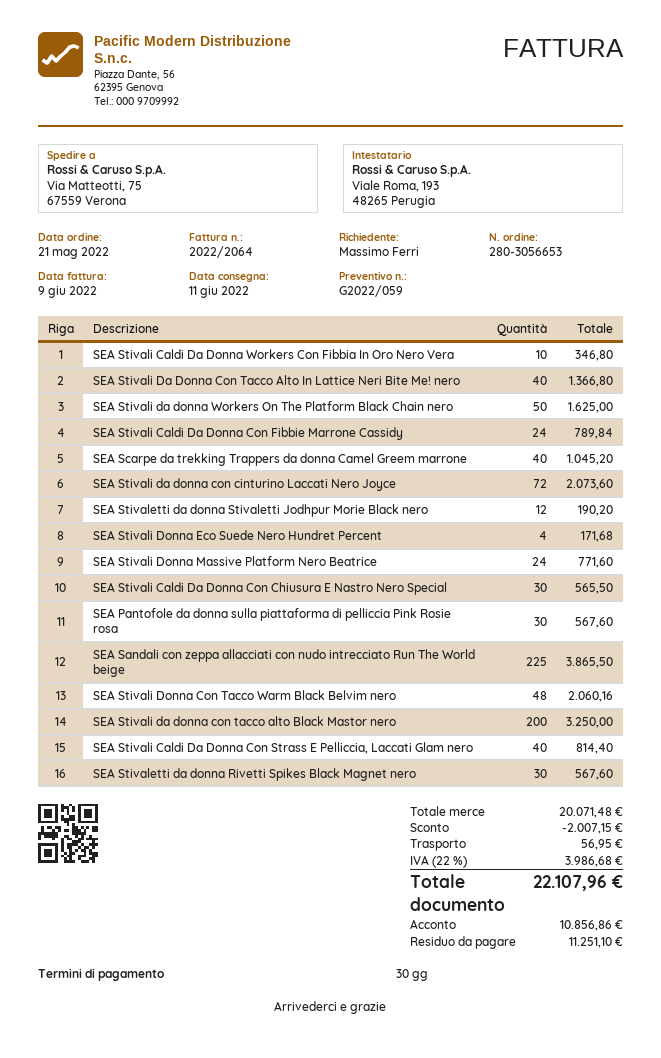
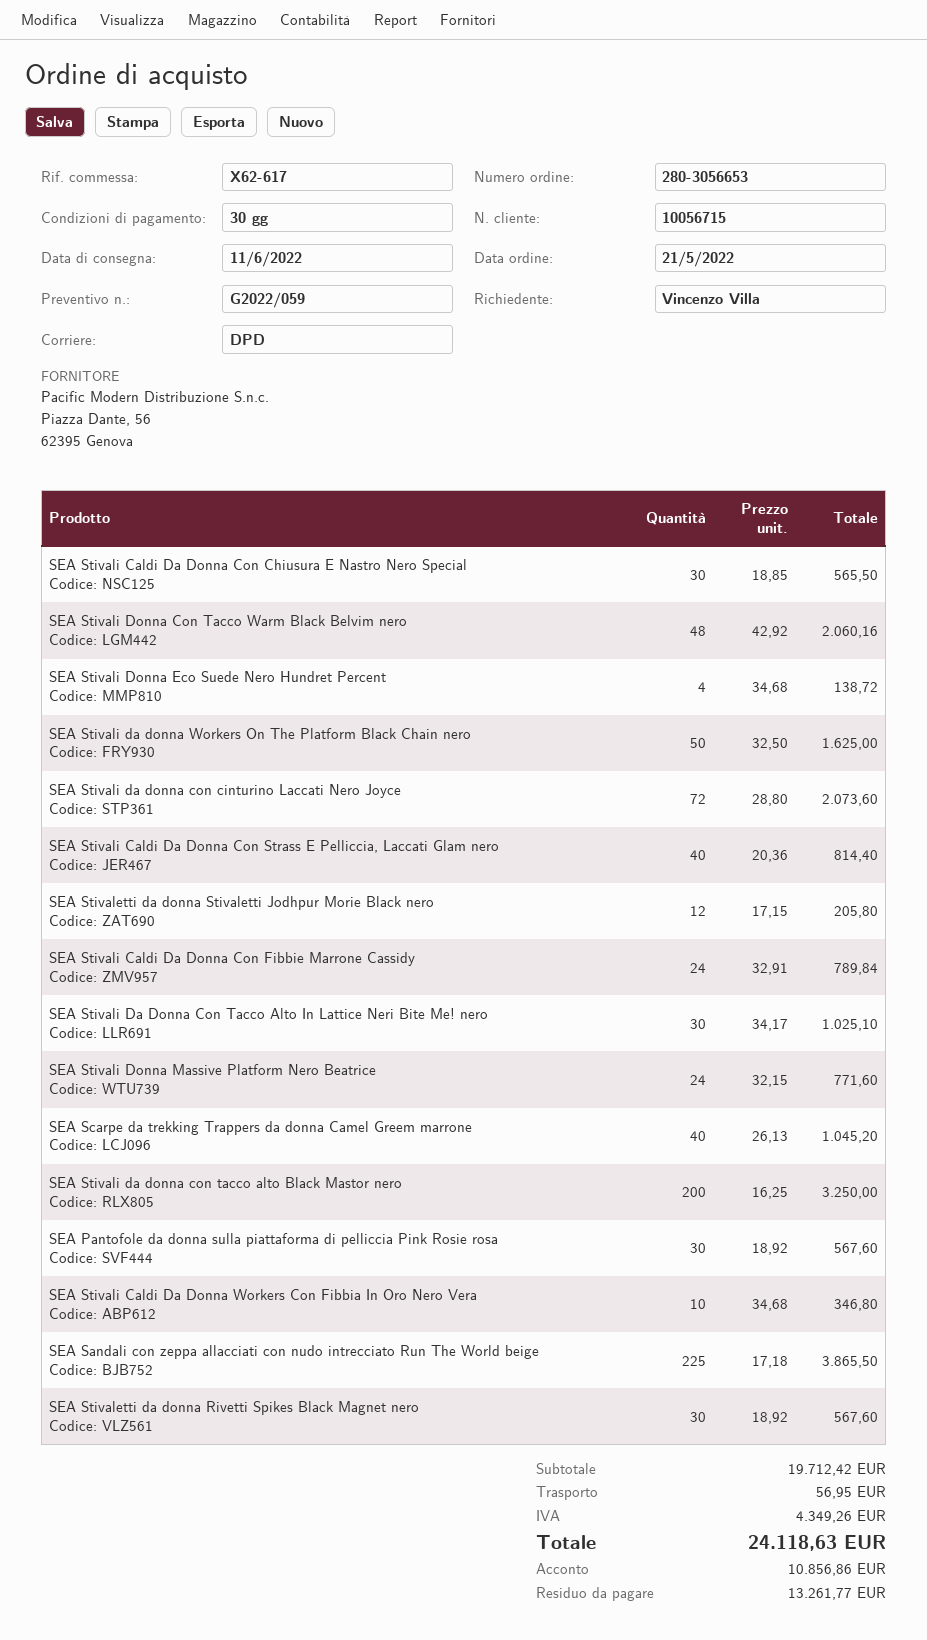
ordered by: Massimo Ferri -> Vincenzo Villa
SEA Stivali Da Donna Con Tacco Alto In Lattice Neri Bite Me! nero: 40 for 1366.80 -> 30 for 1025.10
SEA Stivaletti da donna Stivaletti Jodhpur Morie Black nero: 12 for 190.20 -> 12 for 205.80
SEA Stivali Donna Eco Suede Nero Hundret Percent: 4 for 171.68 -> 4 for 138.72
subtotal: 20071.48 -> 19712.42
discount: 2007.15 -> none
tax: 3986.68 -> 4349.26
total: 22107.96 -> 24118.63
balance: 11251.10 -> 13261.77

